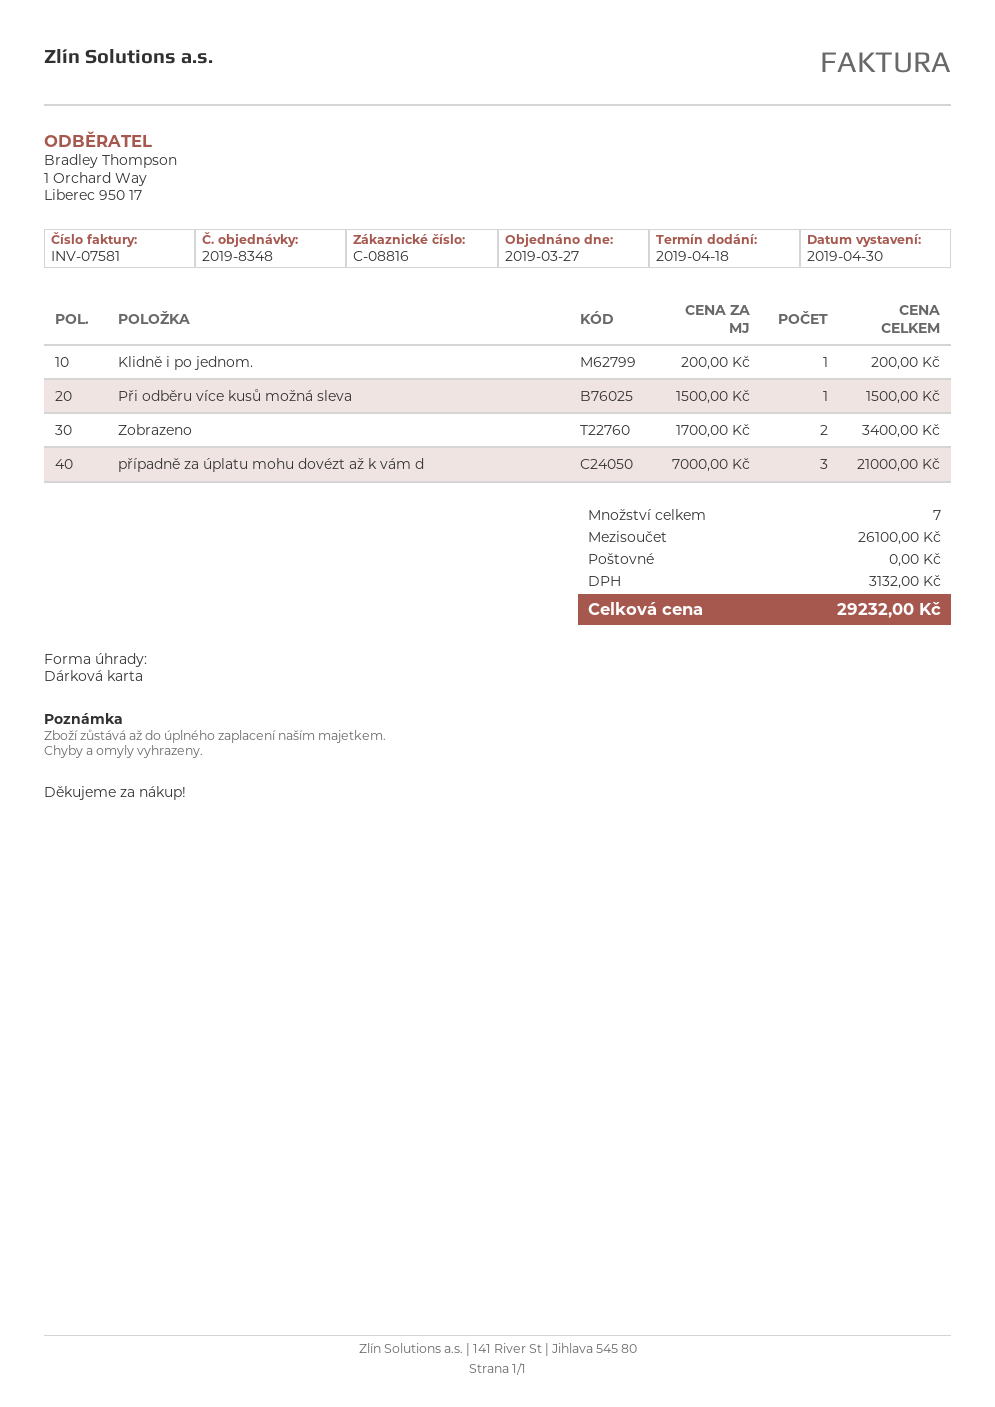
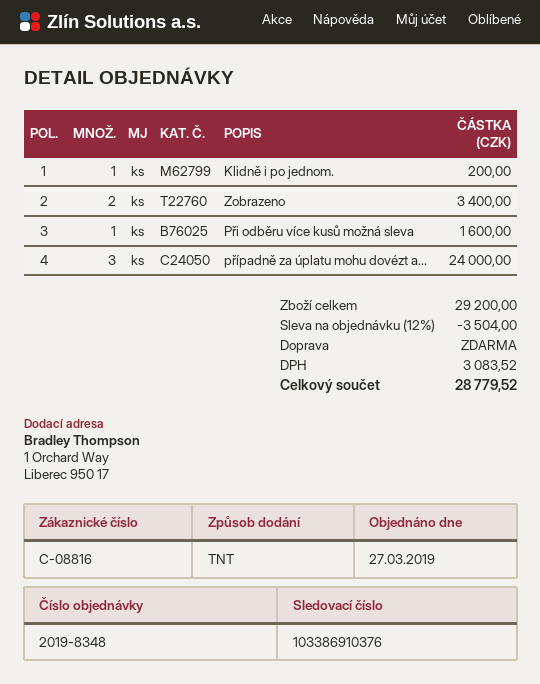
Při odběru více kusů možná sleva: 1 for 1500.00 -> 1 for 1600.00
případně za úplatu mohu dovézt až k vám d: 3 for 21000.00 -> 3 for 24000.00
subtotal: 26100.00 -> 29200.00
discount: none -> 12% = 3504.00
tax: 3132.00 -> 3083.52
total: 29232.00 -> 28779.52

